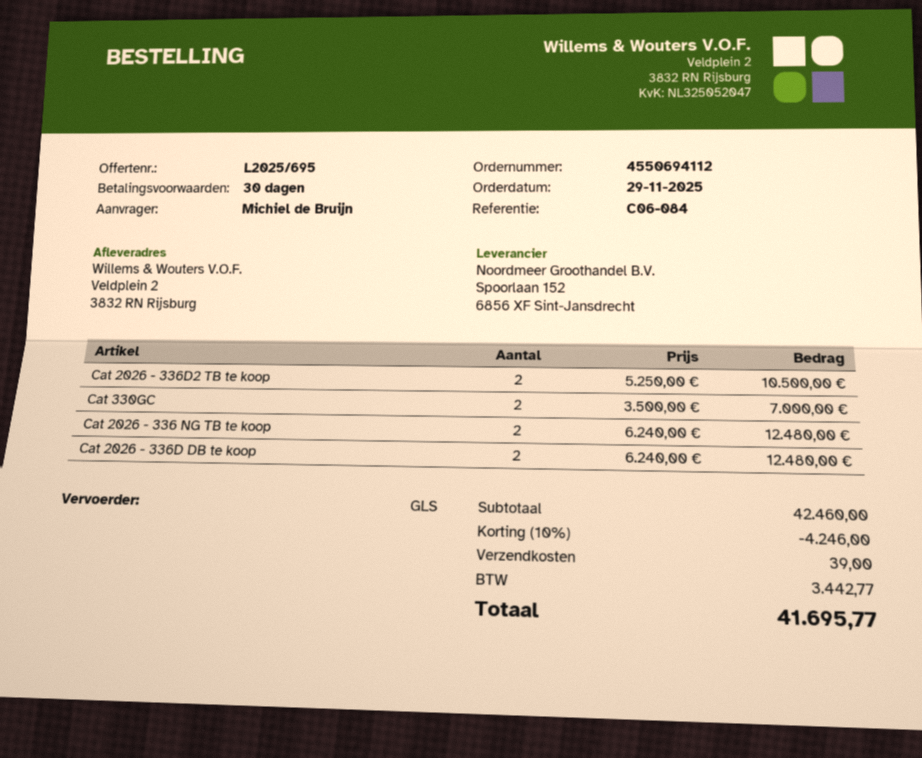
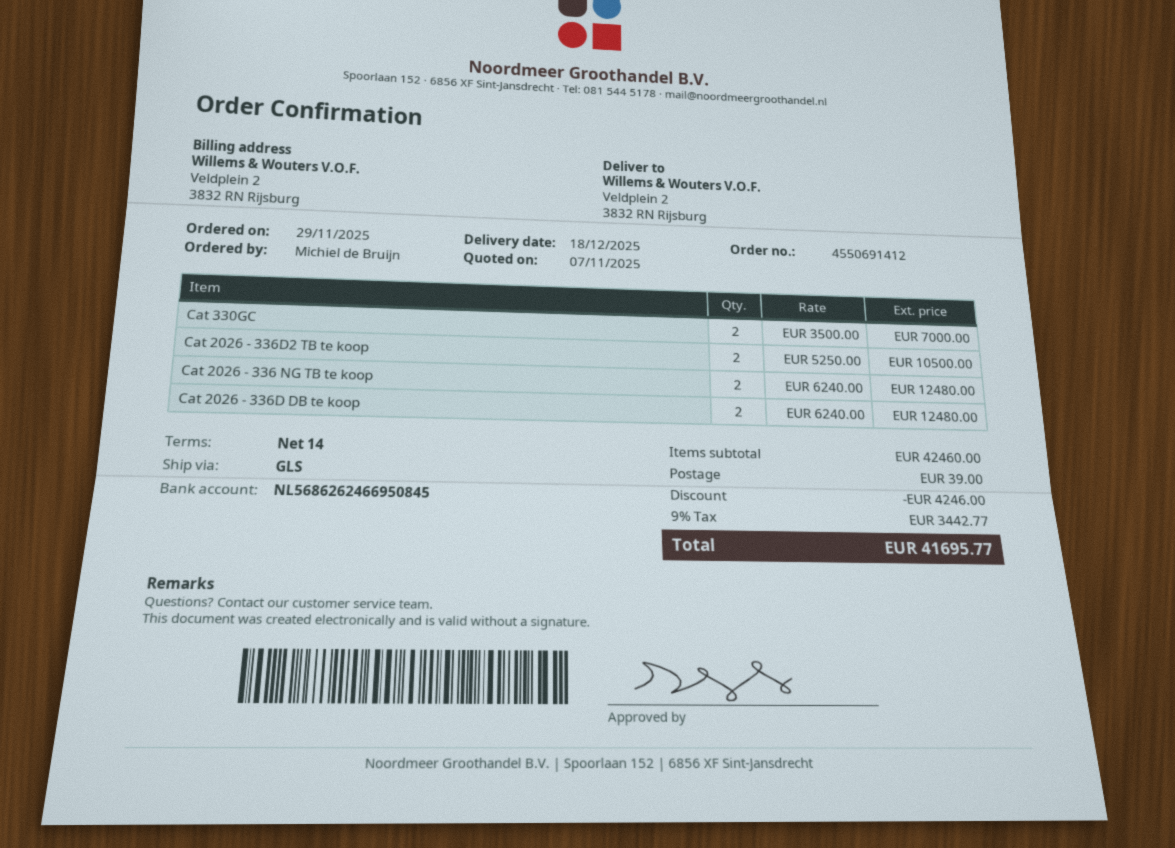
order number: 4550694112 -> 4550691412
payment terms: 30 days -> 14 days

